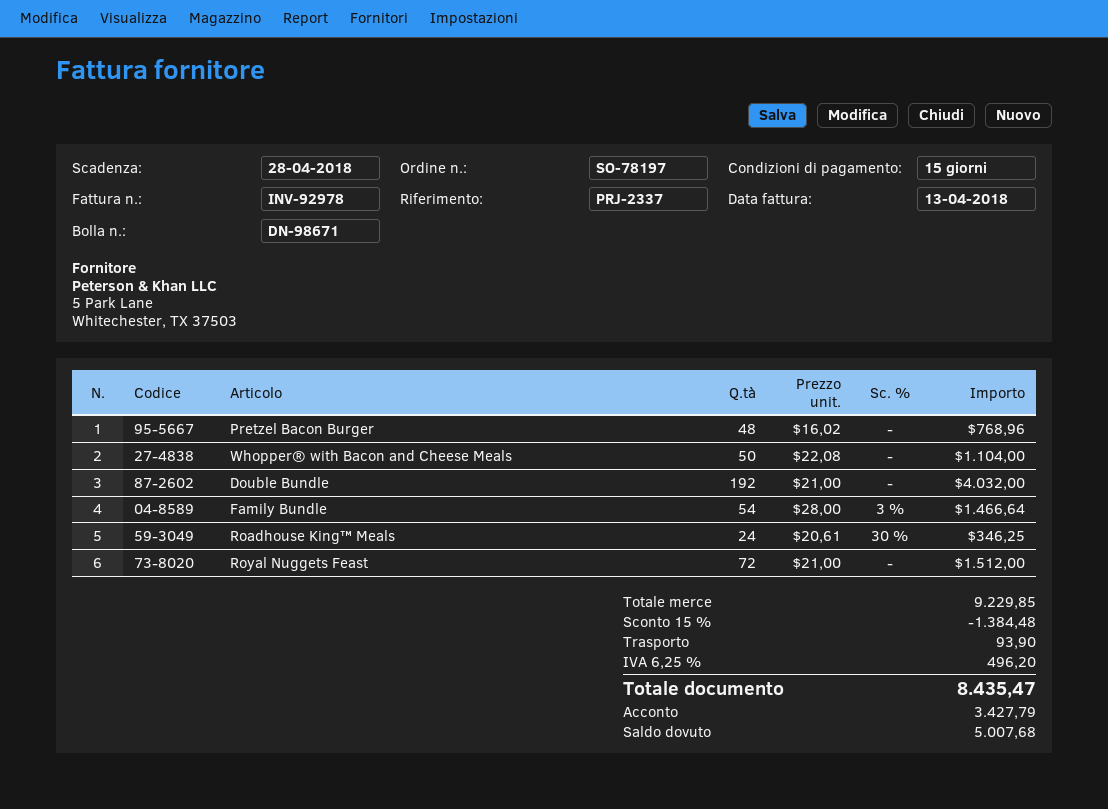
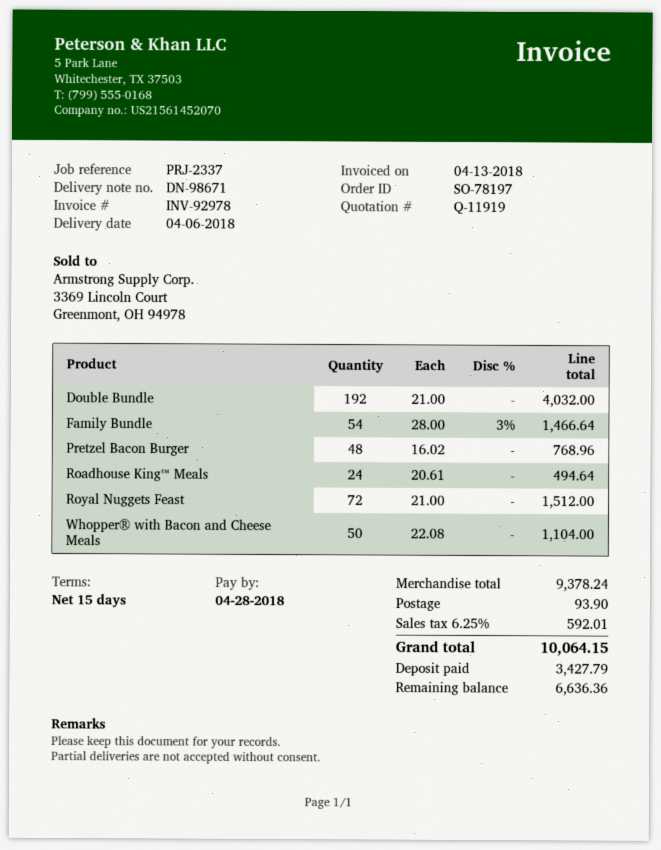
Roadhouse King™ Meals: 24 x 20.61 - 30% = 346.25 -> 24 x 20.61 = 494.64
subtotal: 9229.85 -> 9378.24
discount: 15% = 1384.48 -> none
tax: 6.25% = 496.20 -> 6.25% = 592.01
total: 8435.47 -> 10064.15
balance: 5007.68 -> 6636.36

